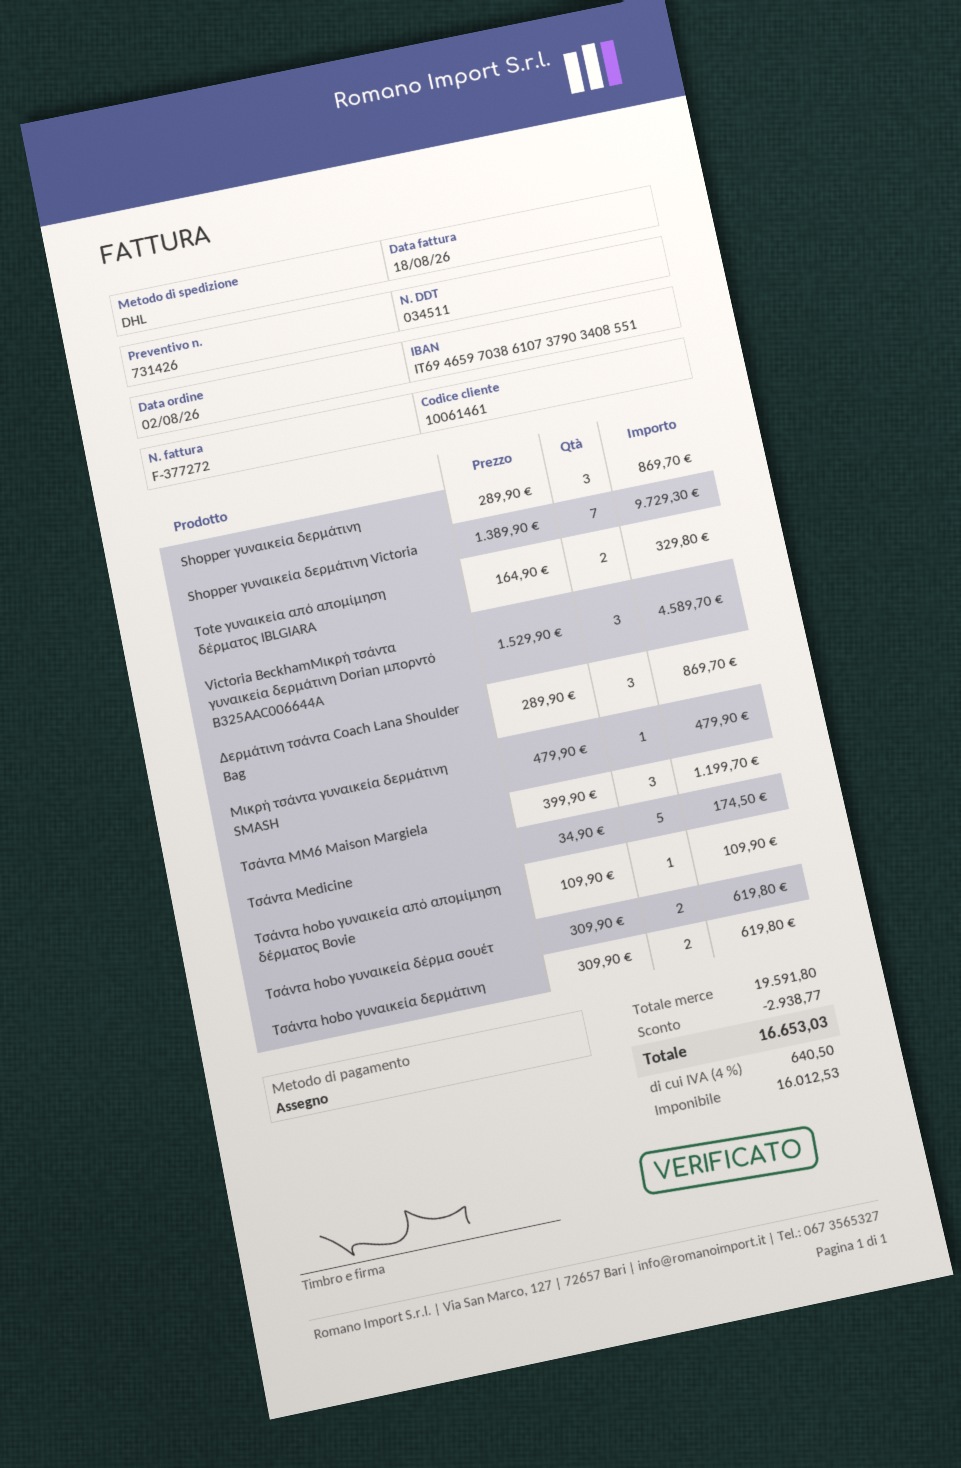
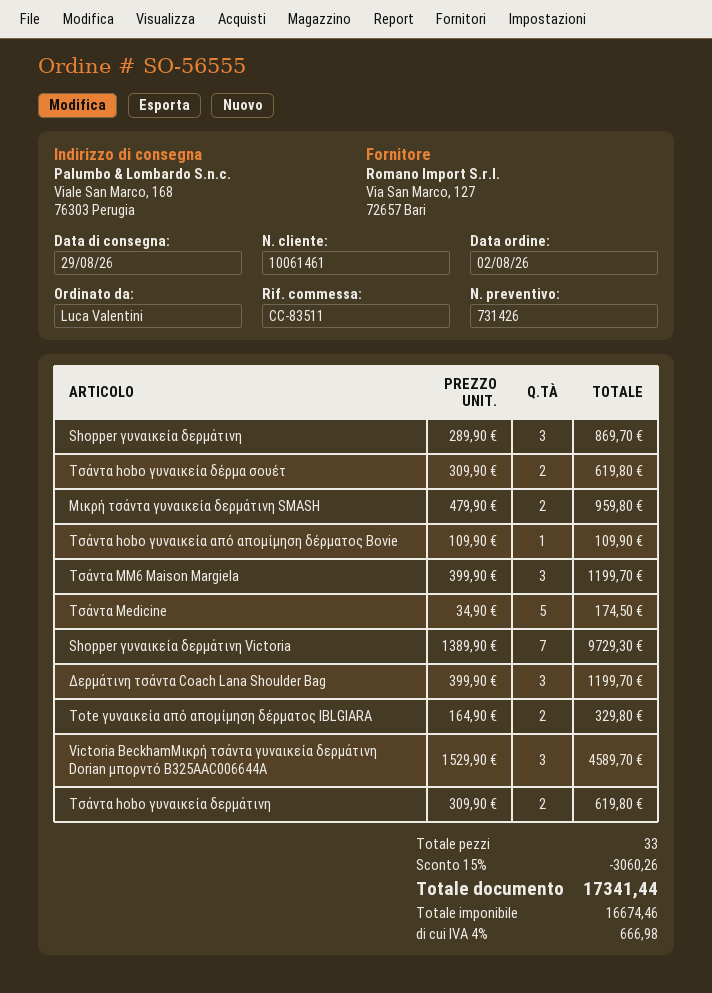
Δερμάτινη τσάντα Coach Lana Shoulder Bag: 3 x 289.90 = 869.70 -> 3 x 399.90 = 1199.70
Μικρή τσάντα γυναικεία δερμάτινη SMASH: 1 x 479.90 = 479.90 -> 2 x 479.90 = 959.80
discount: 2938.77 -> 3060.26
net: 16012.53 -> 16674.46
tax: 4% = 640.50 -> 4% = 666.98
total: 16653.03 -> 17341.44

